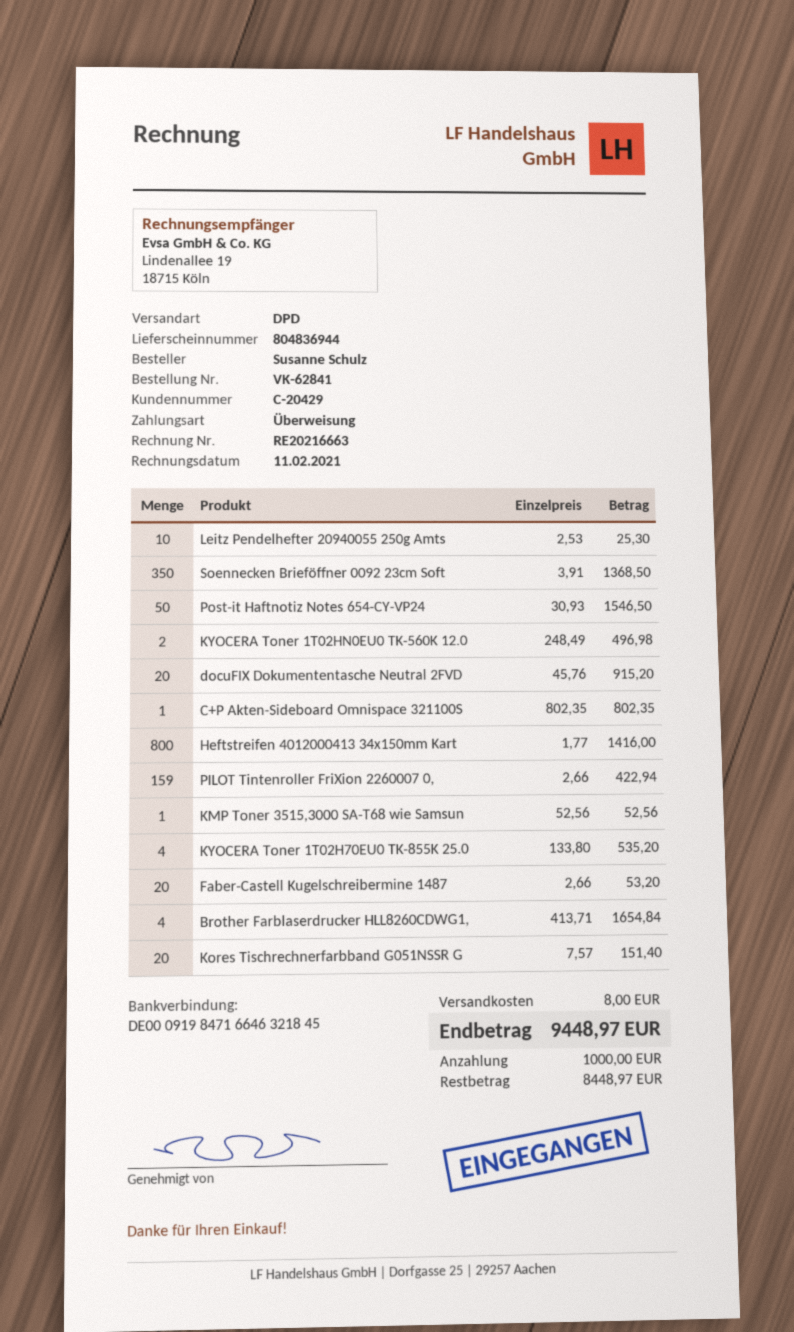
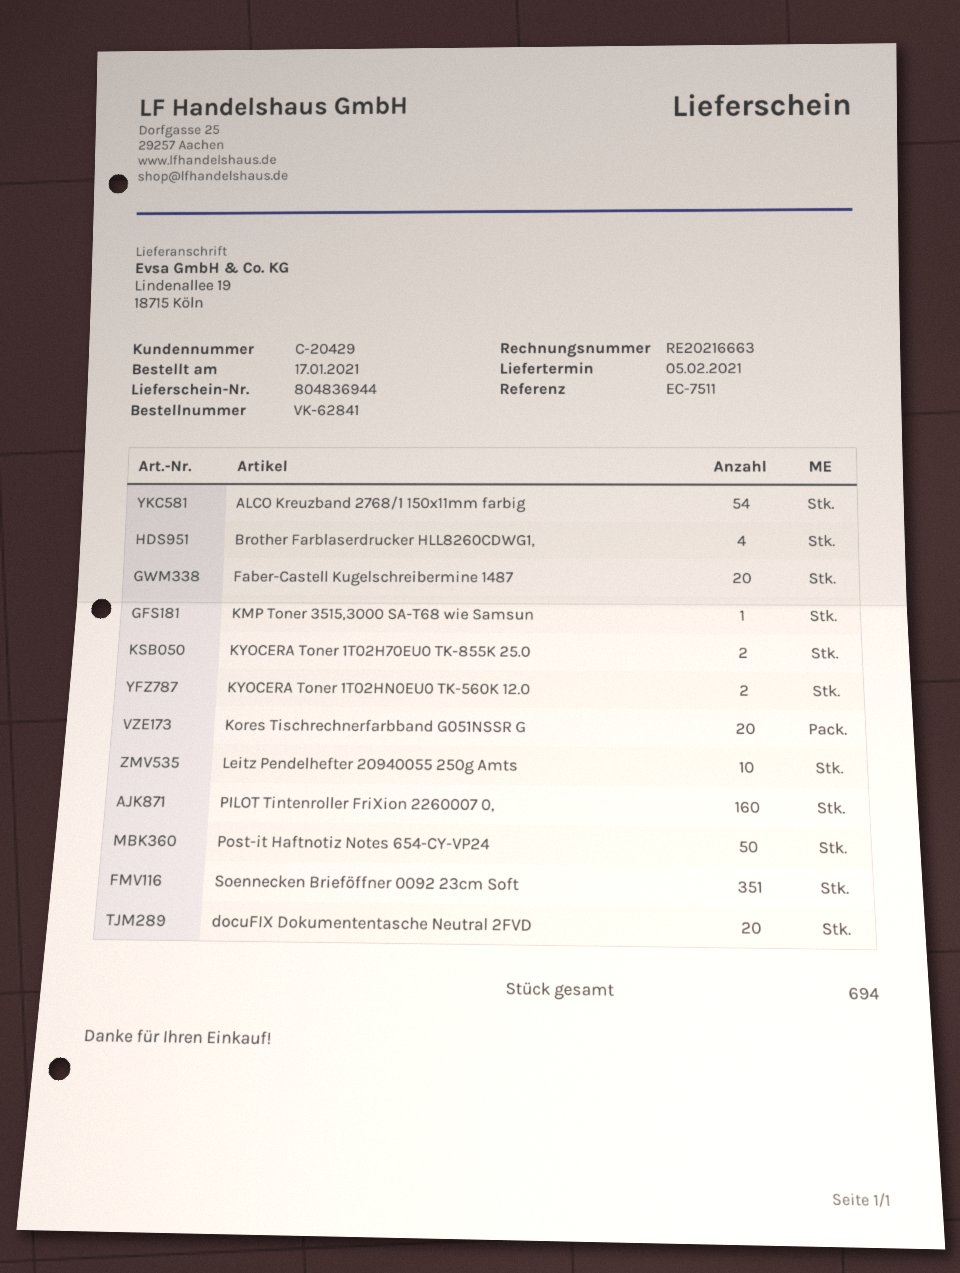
Soennecken Brieföffner 0092 23cm Soft: 350 -> 351
C+P Akten-Sideboard Omnispace 321100S: 1 -> none
Heftstreifen 4012000413 34x150mm Kart: 800 -> none
PILOT Tintenroller FriXion 2260007 0,: 159 -> 160
KYOCERA Toner 1T02H70EU0 TK-855K 25.0: 4 -> 2
ALCO Kreuzband 2768/1 150x11mm farbig: none -> 54

